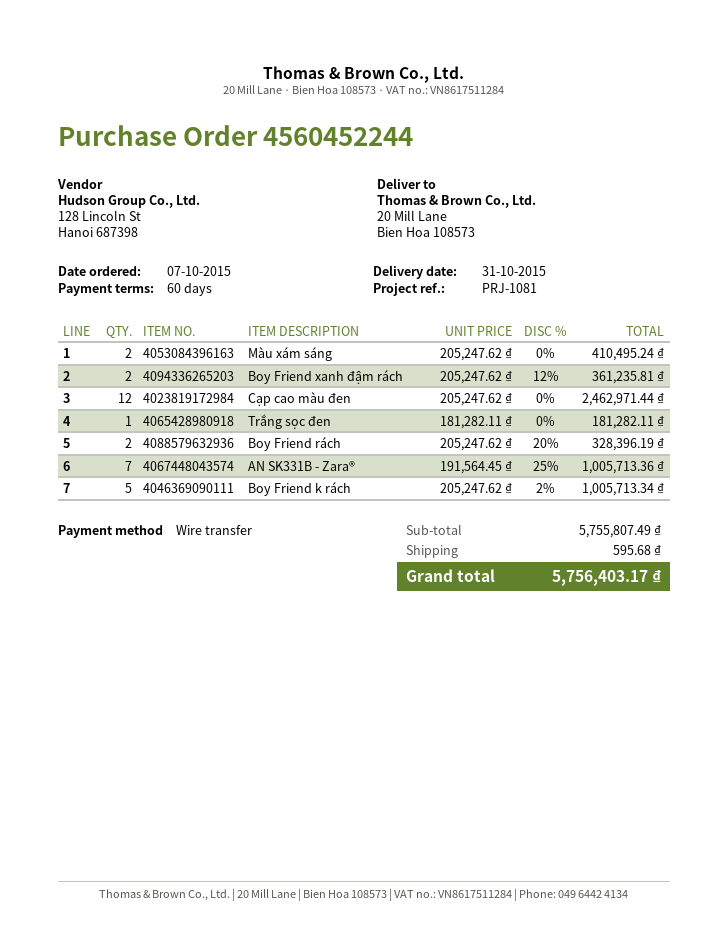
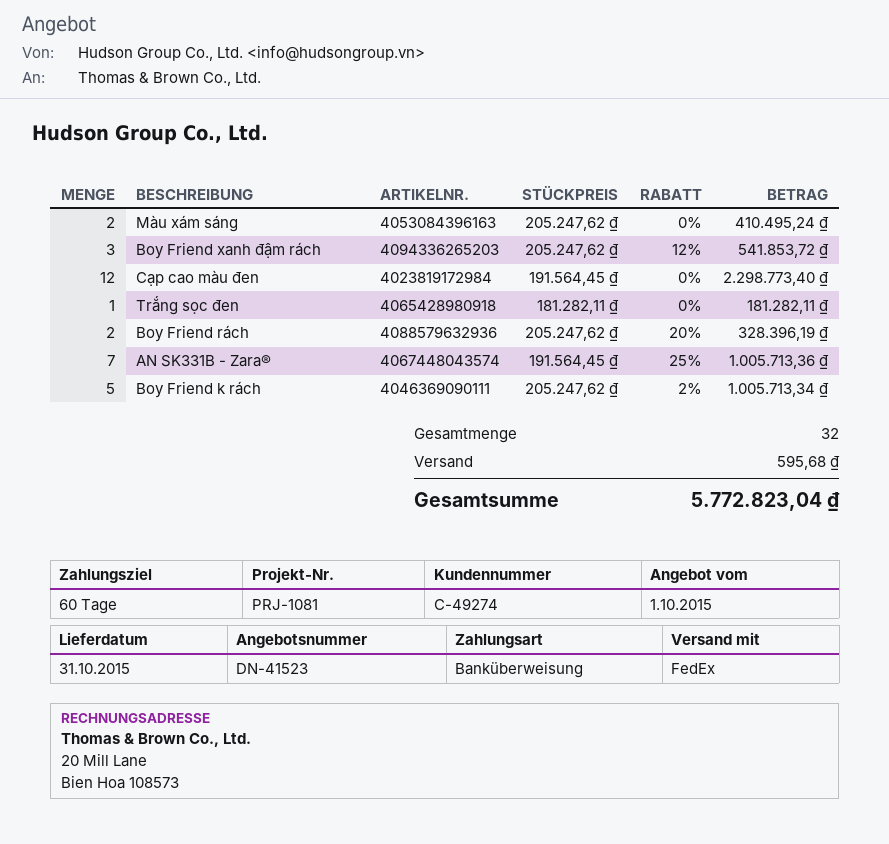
Boy Friend xanh đậm rách: 2 x 205247.62 - 12% = 361235.81 -> 3 x 205247.62 - 12% = 541853.72
Cạp cao màu đen: 12 x 205247.62 = 2462971.44 -> 12 x 191564.45 = 2298773.40
total: 5756403.17 -> 5772823.04

